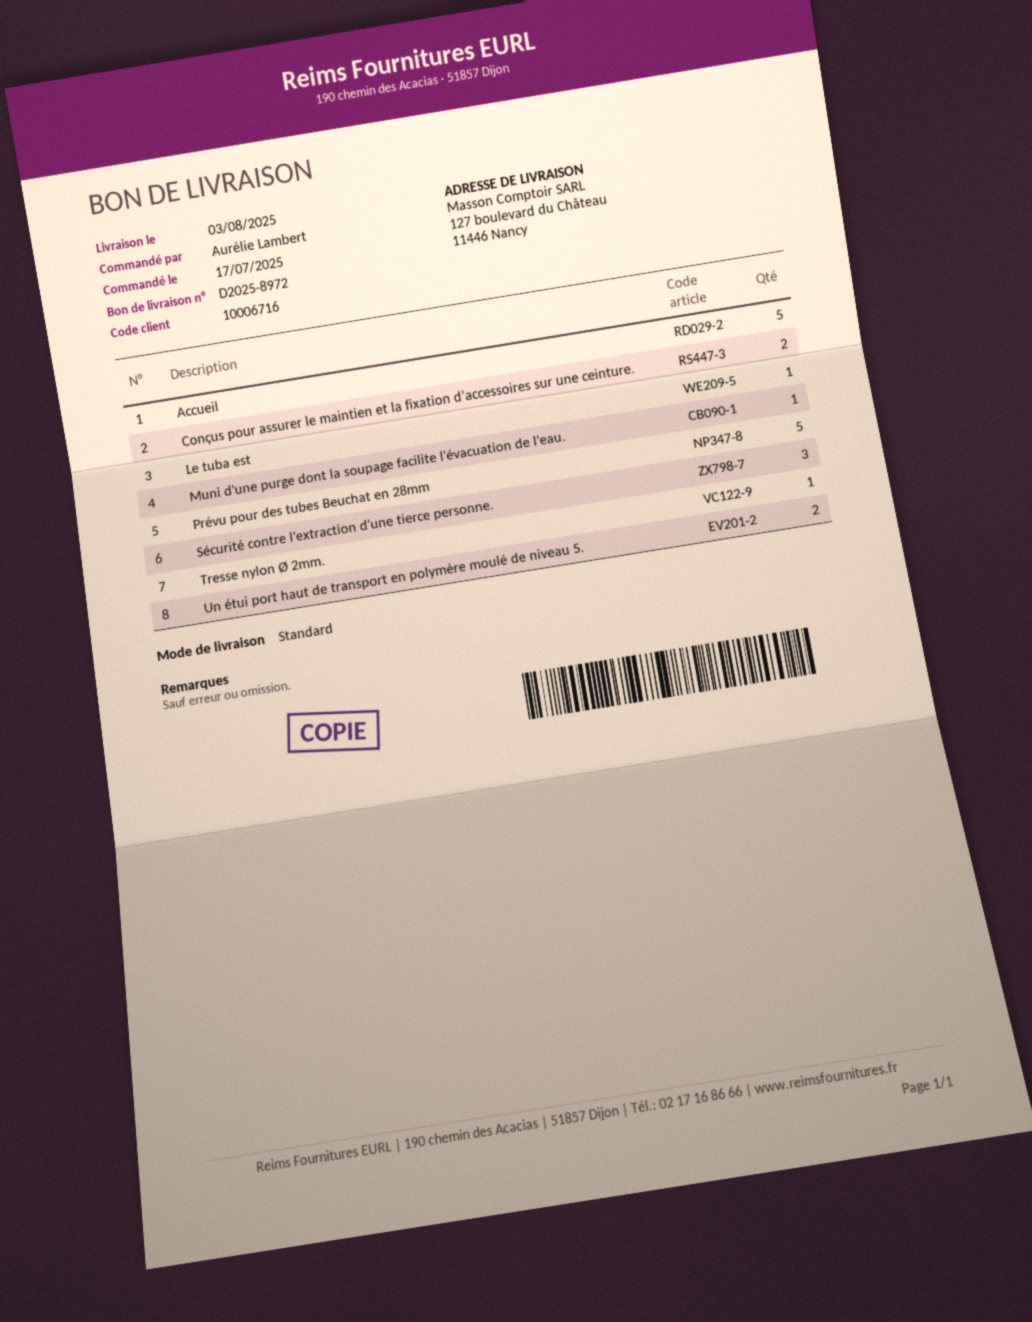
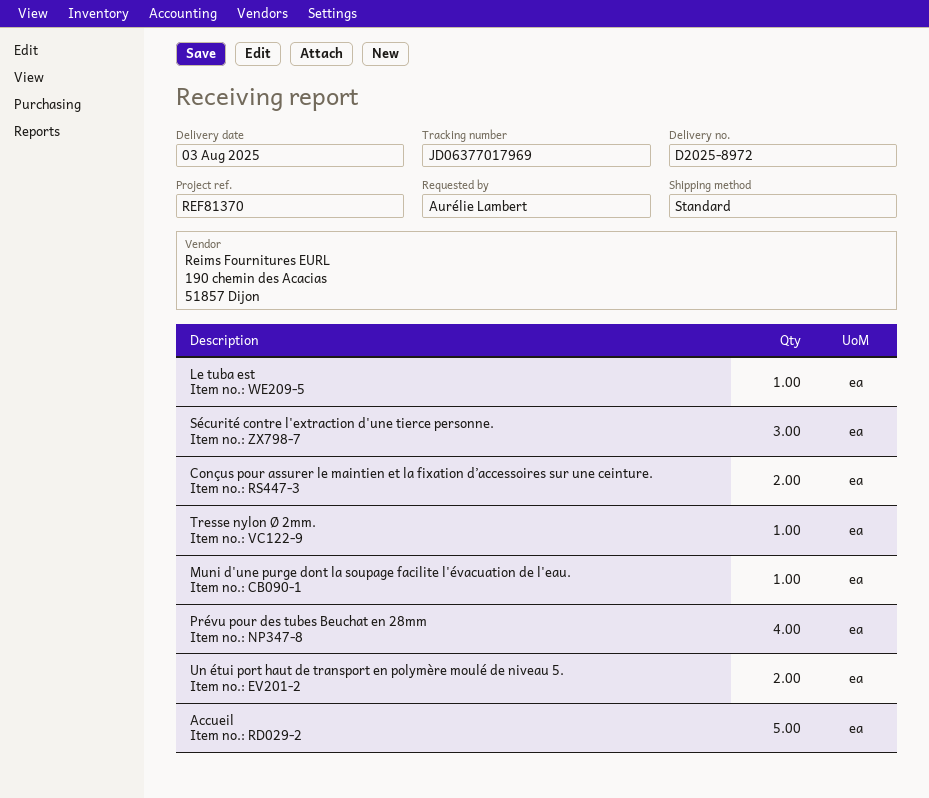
Prévu pour des tubes Beuchat en 28mm: 5 -> 4

